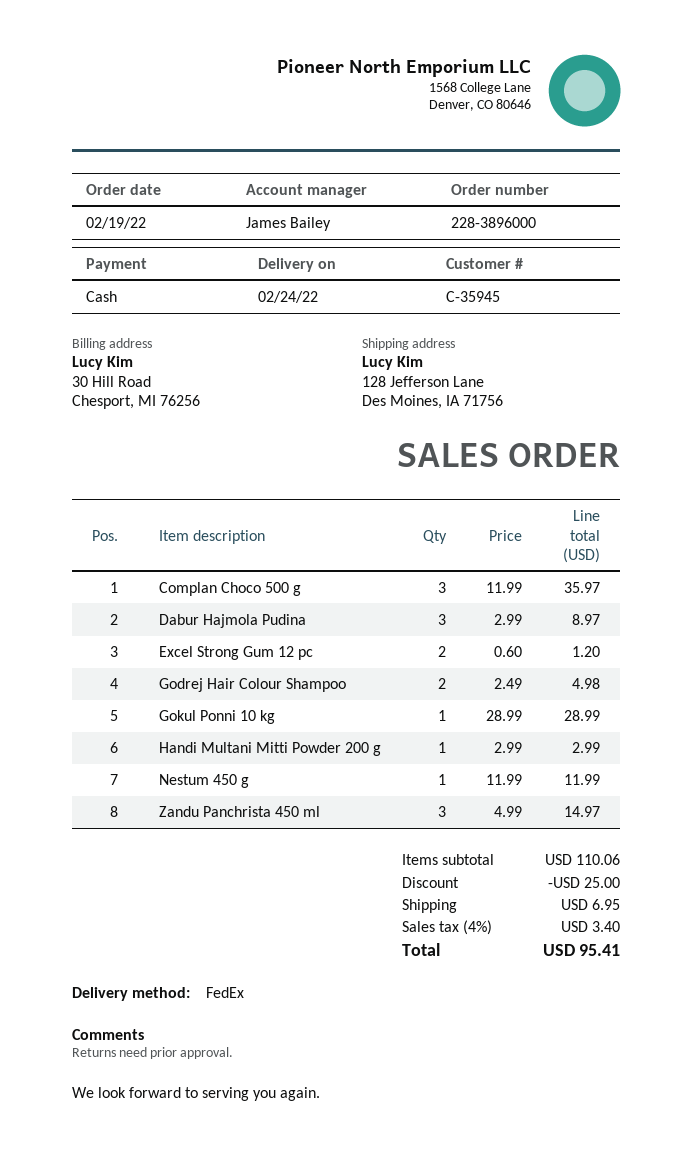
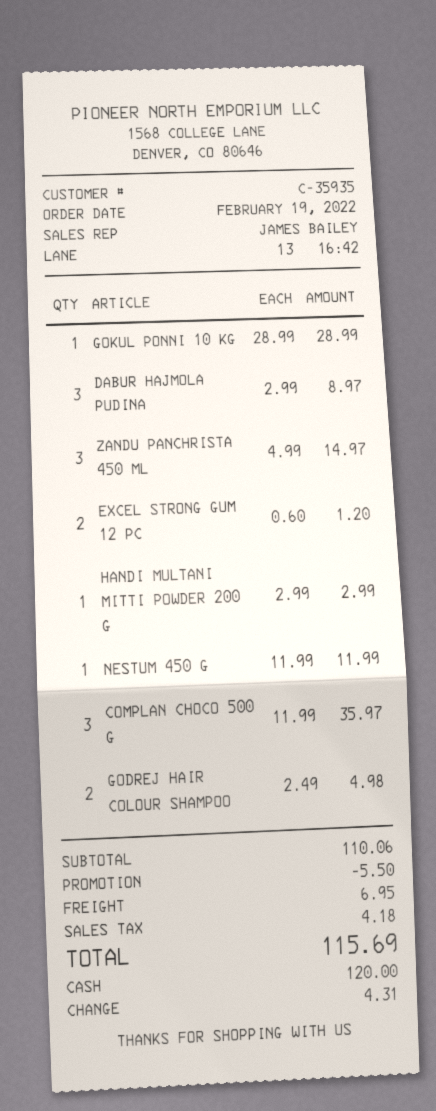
customer number: C-35945 -> C-35935
discount: 25.00 -> 5.50
tax: 3.40 -> 4.18
total: 95.41 -> 115.69

